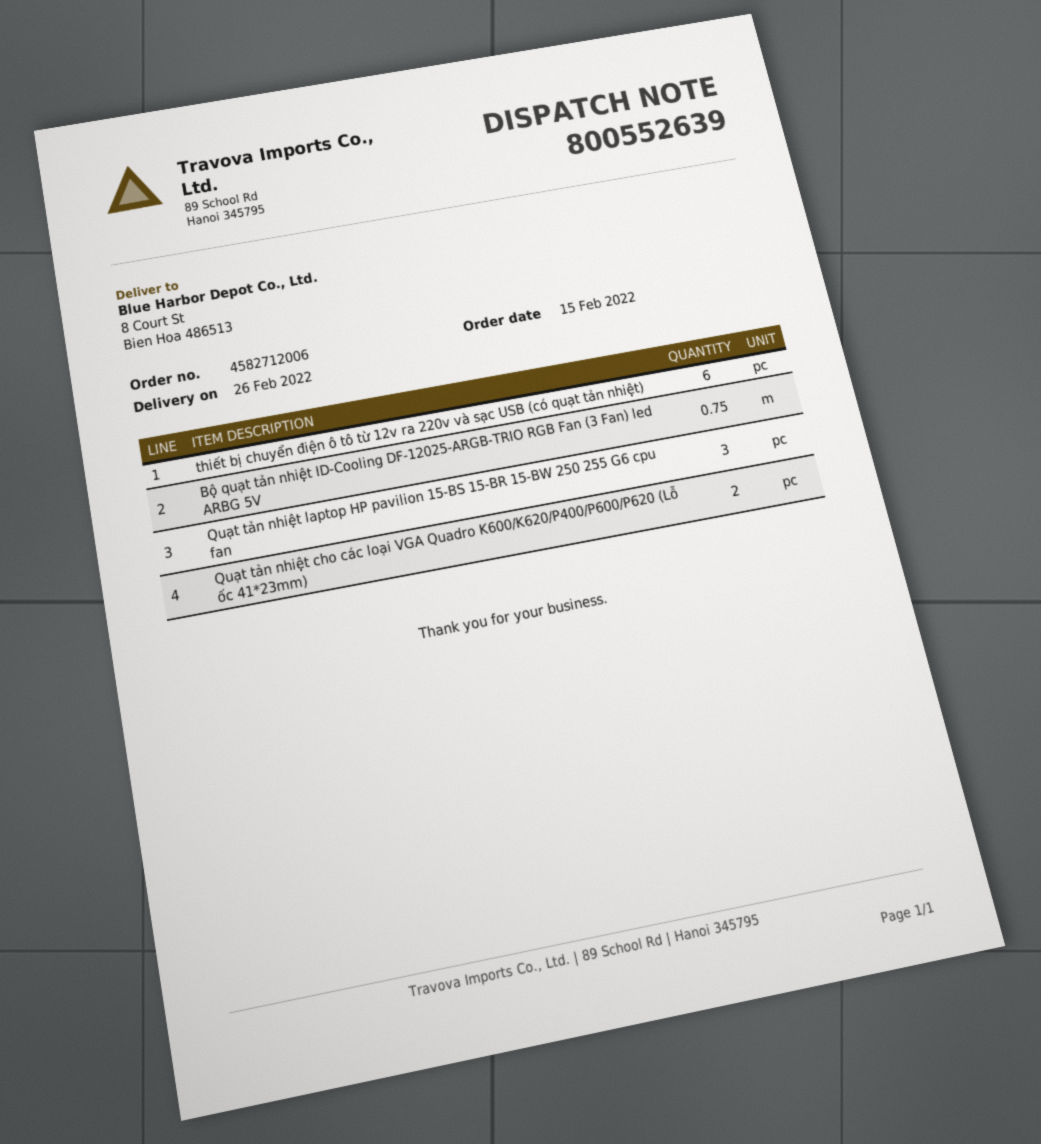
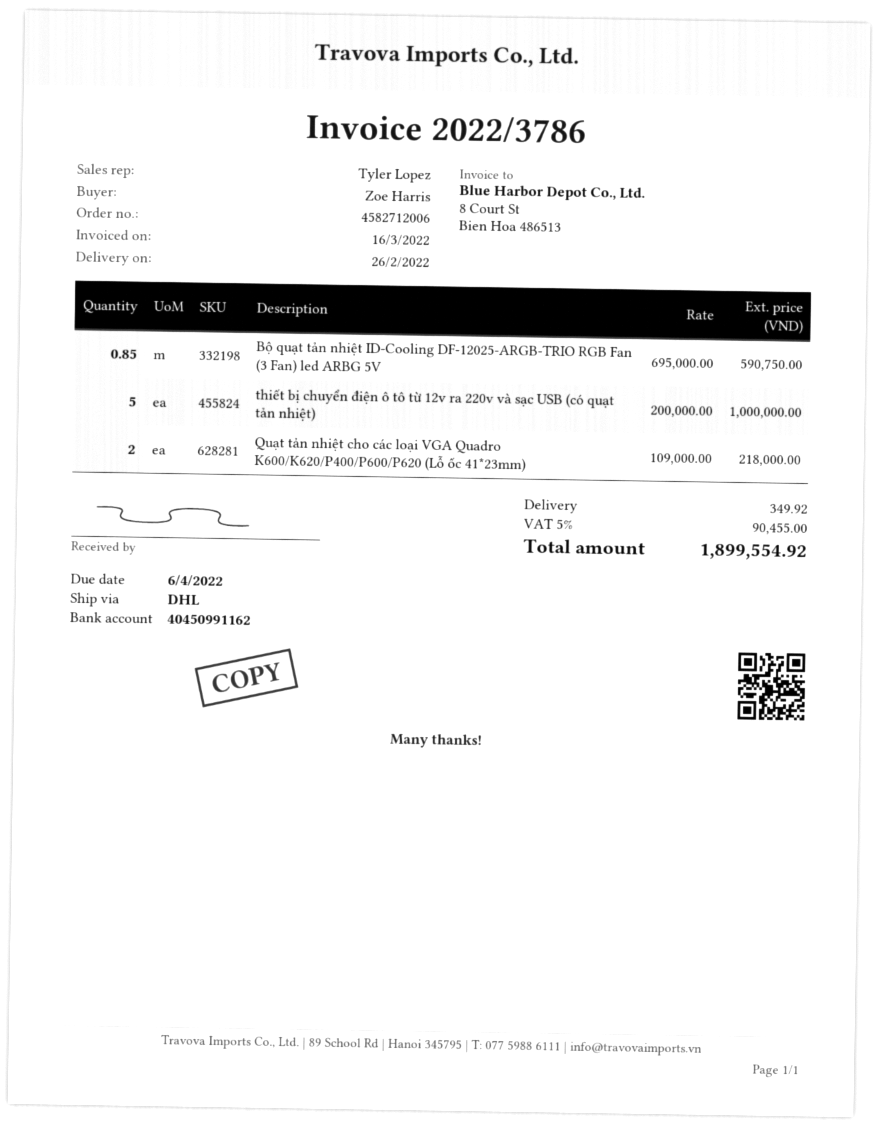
thiết bị chuyển điện ô tô từ 12v ra 220v và sạc USB (có quạt tản nhiệt): 6 -> 5
Bộ quạt tản nhiệt ID-Cooling DF-12025-ARGB-TRIO RGB Fan (3 Fan) led ARBG 5V: 0.75 -> 0.85
Quạt tản nhiệt laptop HP pavilion 15-BS 15-BR 15-BW 250 255 G6 cpu fan: 3 -> none

